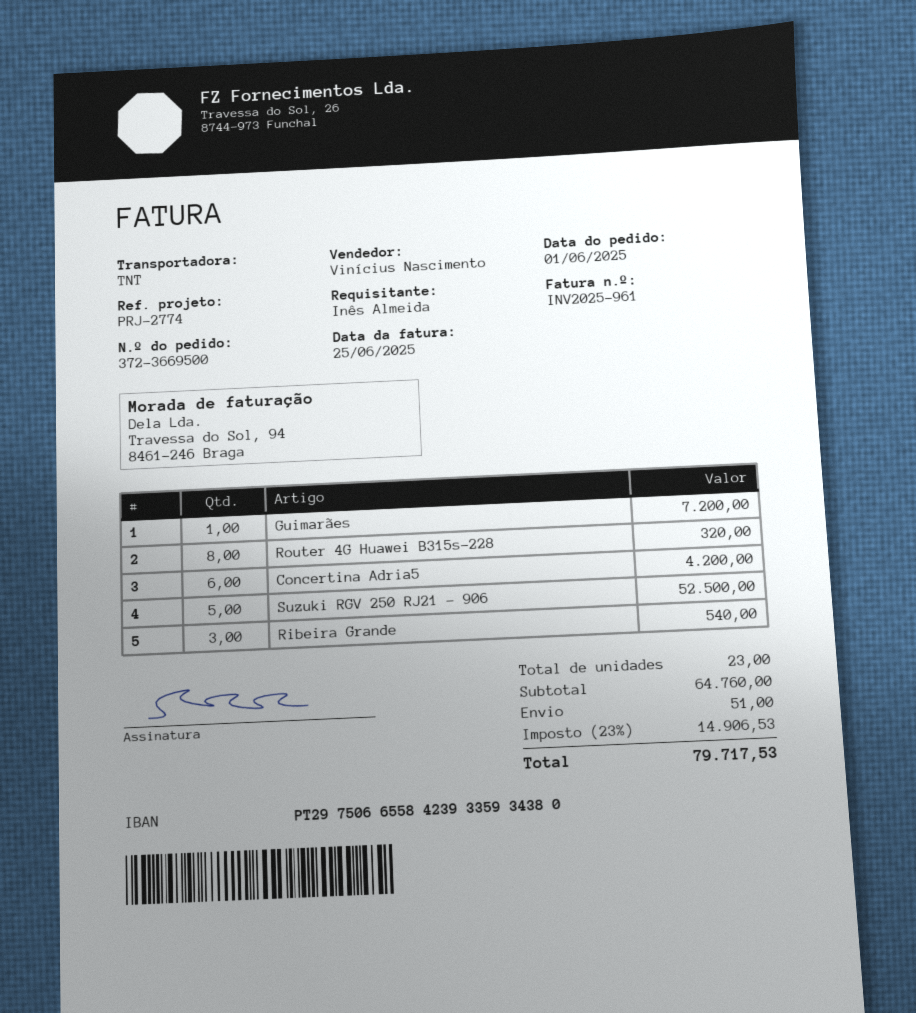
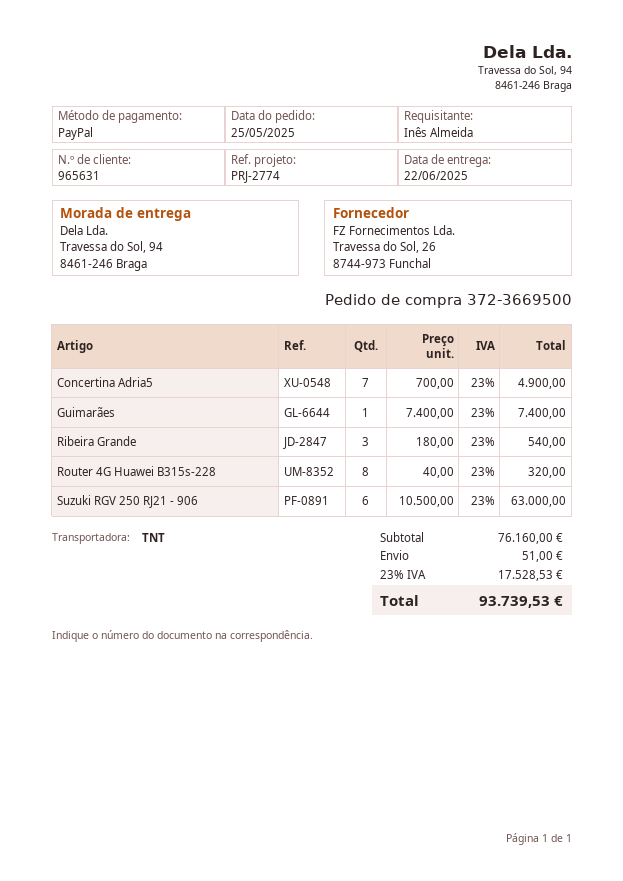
order date: 2025-06-01 -> 2025-05-25
Guimarães: 1 for 7200.00 -> 1 for 7400.00
Concertina Adria5: 6 for 4200.00 -> 7 for 4900.00
Suzuki RGV 250 RJ21 - 906: 5 for 52500.00 -> 6 for 63000.00
subtotal: 64760.00 -> 76160.00
tax: 23% = 14906.53 -> 23% = 17528.53
total: 79717.53 -> 93739.53

